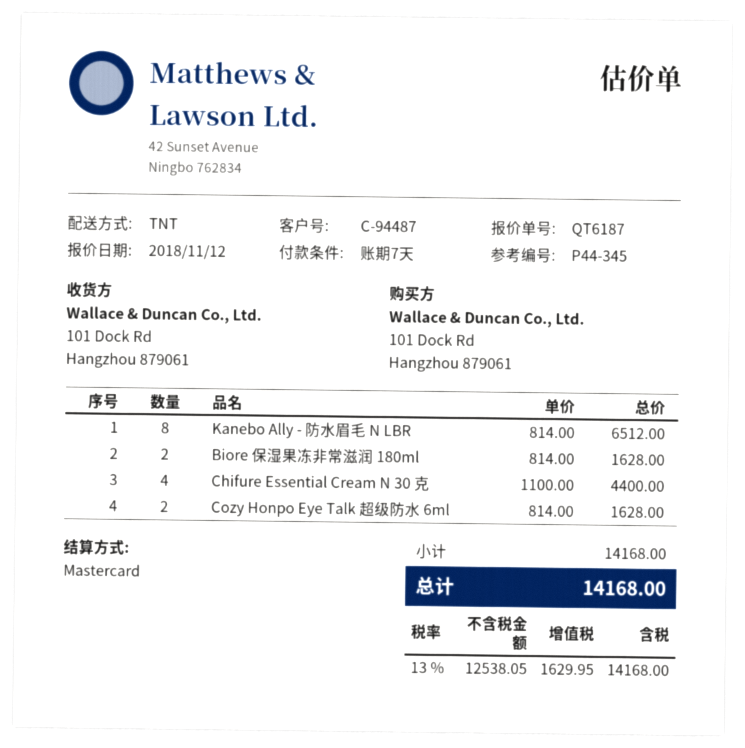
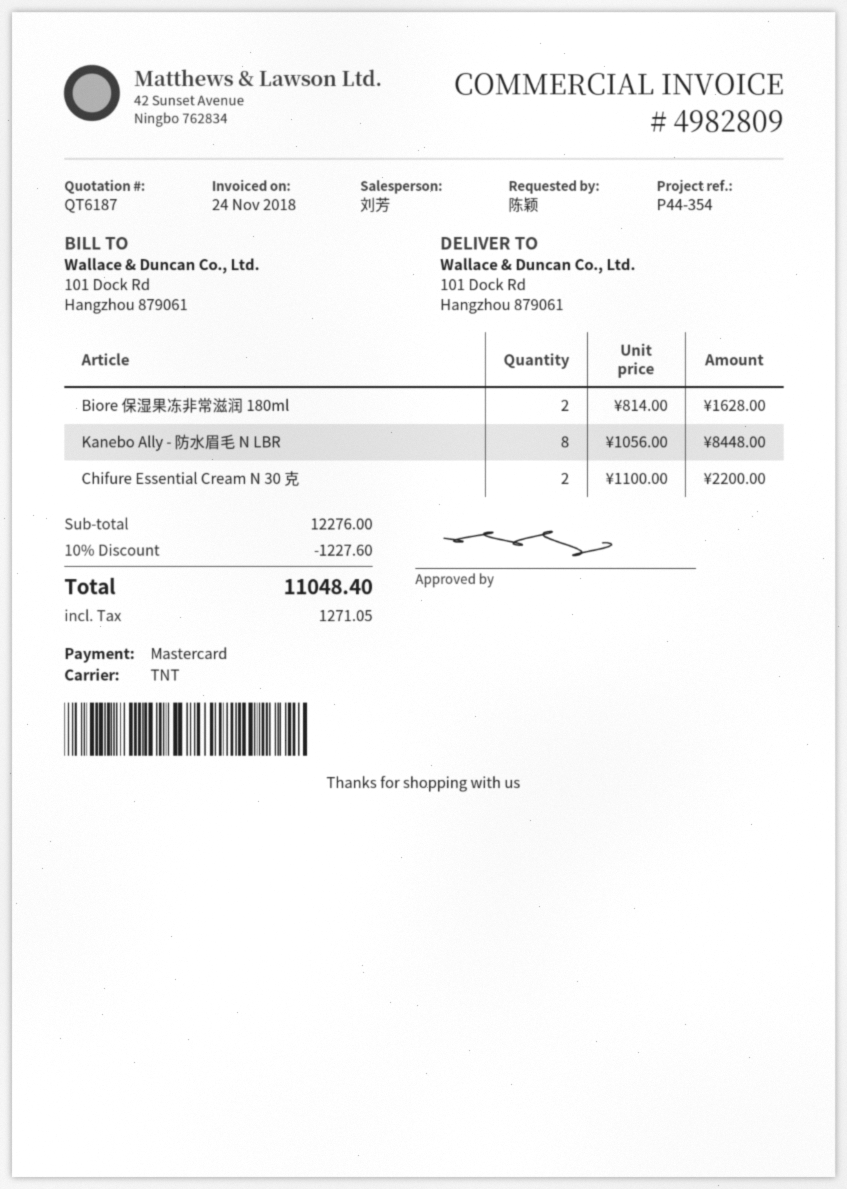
reference: P44-345 -> P44-354
Kanebo Ally - 防水眉毛 N LBR: 8 x 814.00 = 6512.00 -> 8 x 1056.00 = 8448.00
Chifure Essential Cream N 30 克: 4 x 1100.00 = 4400.00 -> 2 x 1100.00 = 2200.00
Cozy Honpo Eye Talk 超级防水 6ml: 2 x 814.00 = 1628.00 -> none
subtotal: 14168.00 -> 12276.00
discount: none -> 10% = 1227.60
tax: 1629.95 -> 1271.05
total: 14168.00 -> 11048.40

